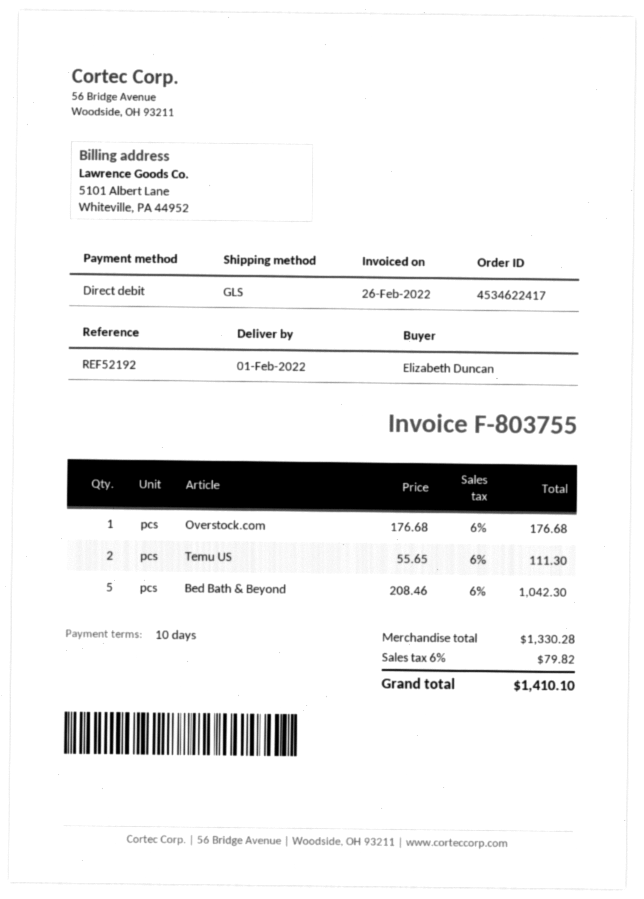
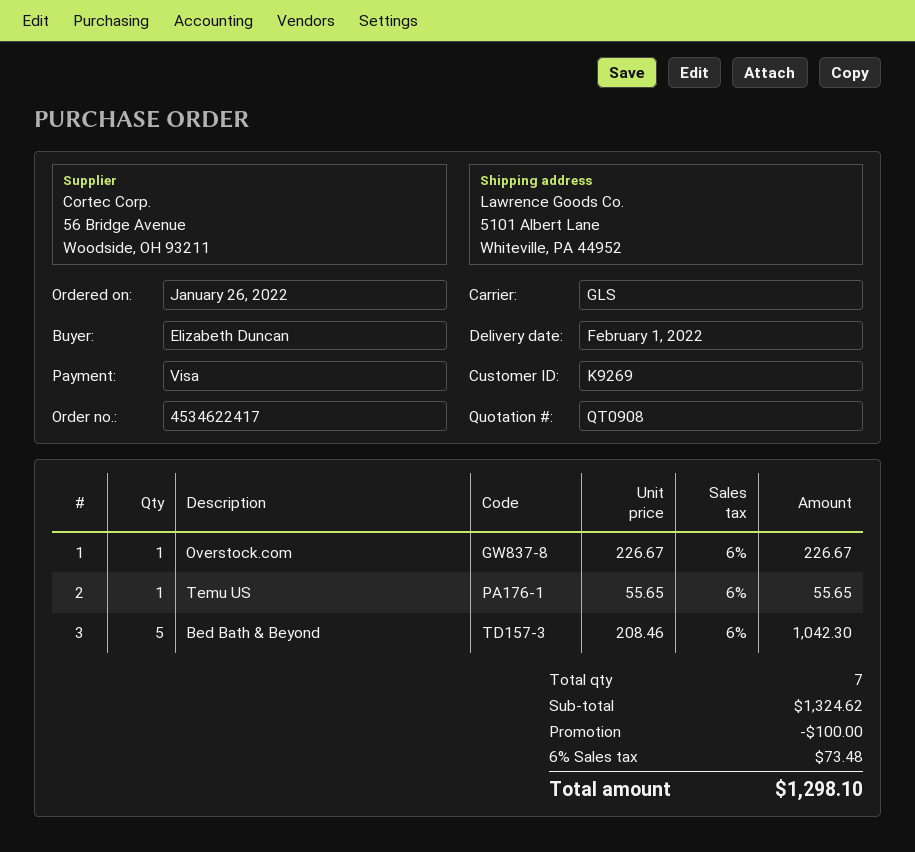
payment method: direct debit -> Visa
Overstock.com: 1 x 176.68 = 176.68 -> 1 x 226.67 = 226.67
Temu US: 2 x 55.65 = 111.30 -> 1 x 55.65 = 55.65
subtotal: 1330.28 -> 1324.62
discount: none -> 100.00
tax: 6% = 79.82 -> 6% = 73.48
total: 1410.10 -> 1298.10

